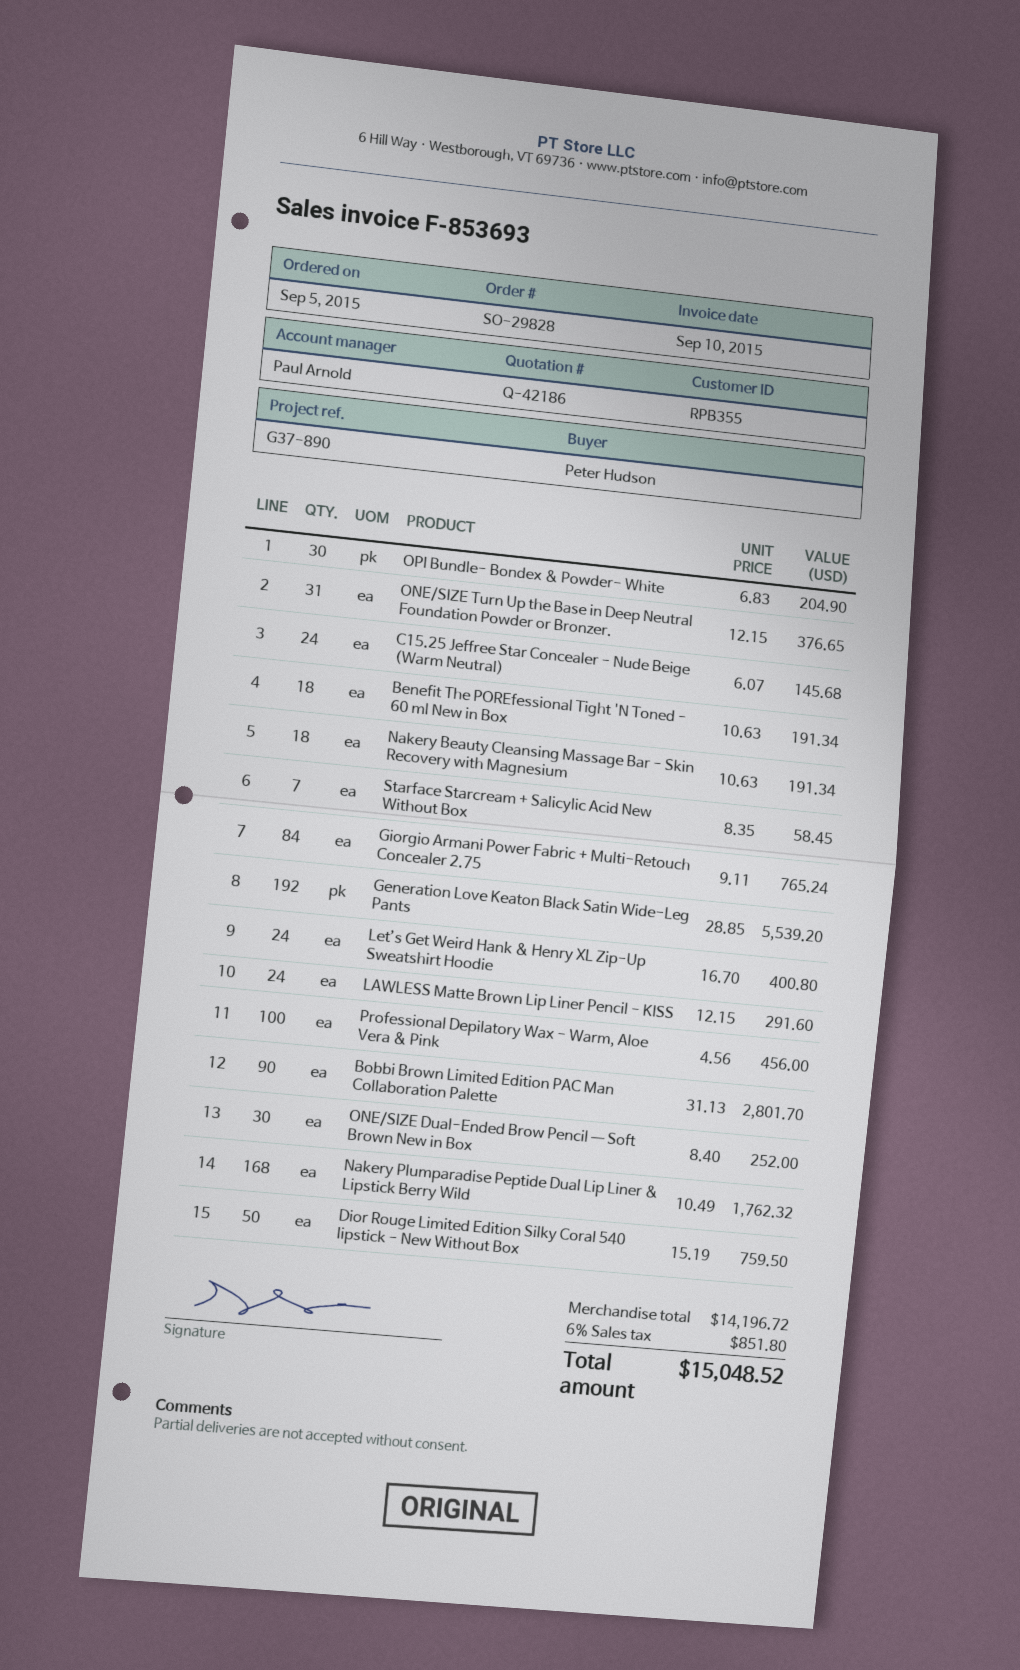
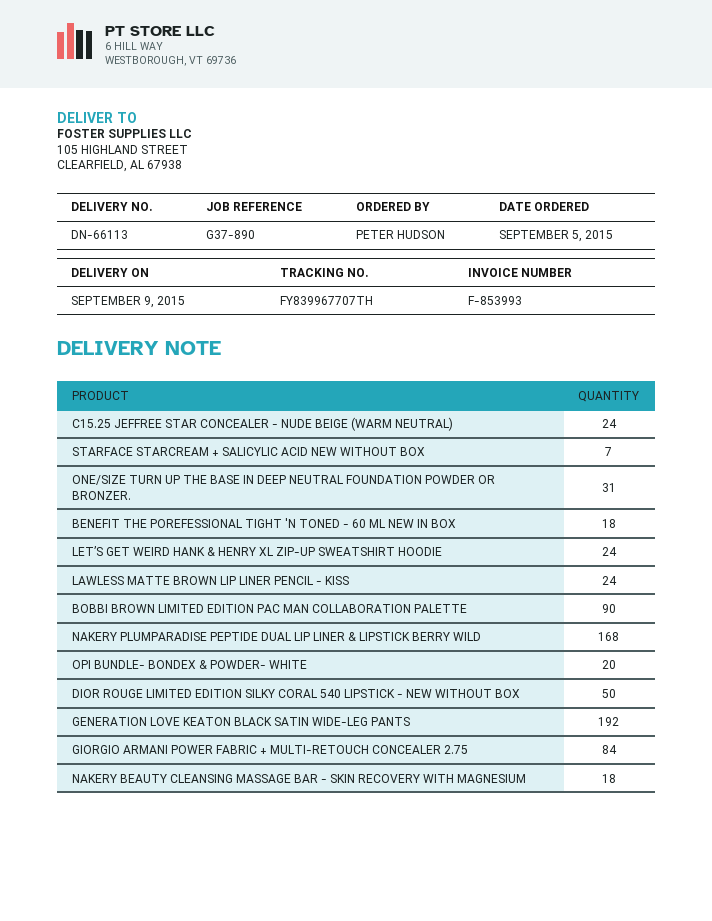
invoice number: F-853693 -> F-853993
OPI Bundle- Bondex & Powder- White: 30 -> 20
Professional Depilatory Wax - Warm, Aloe Vera & Pink: 100 -> none
ONE/SIZE Dual-Ended Brow Pencil — Soft Brown New in Box: 30 -> none

